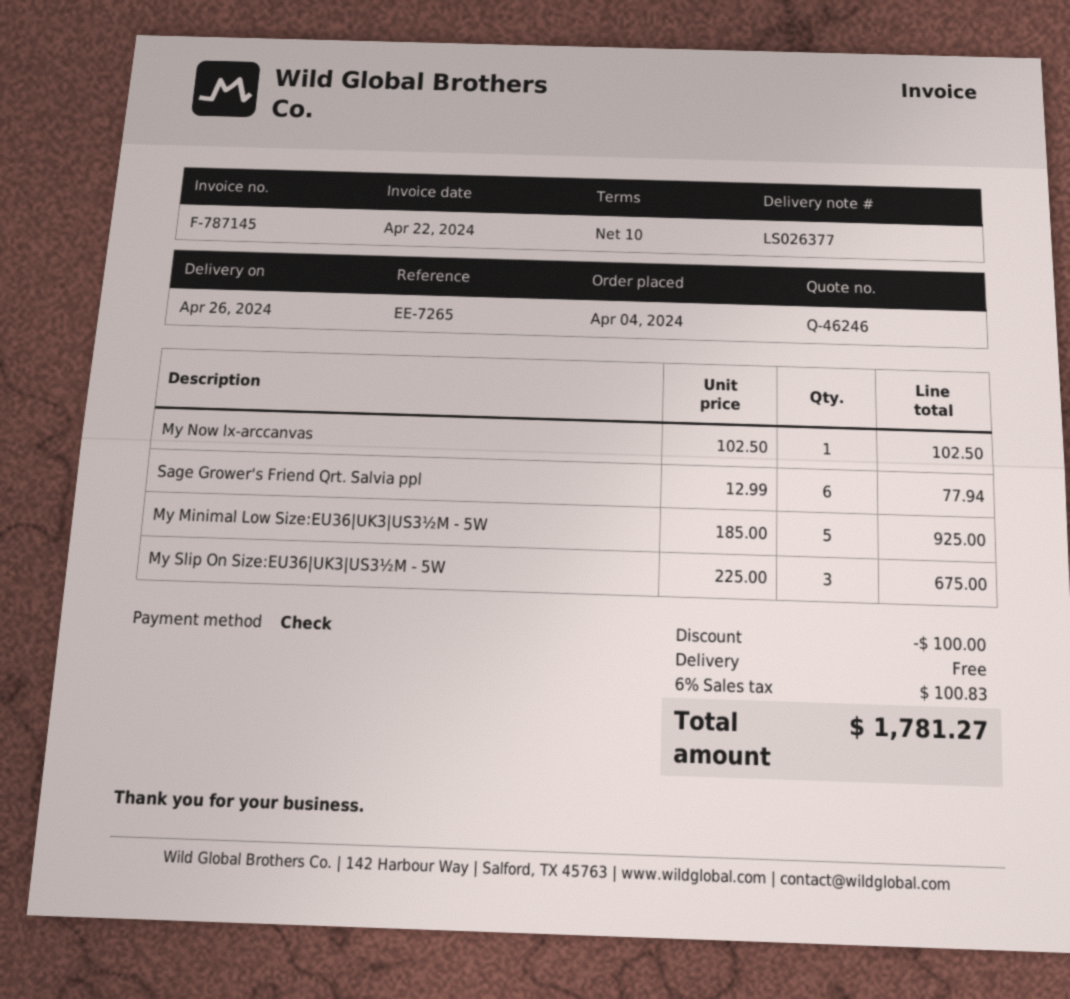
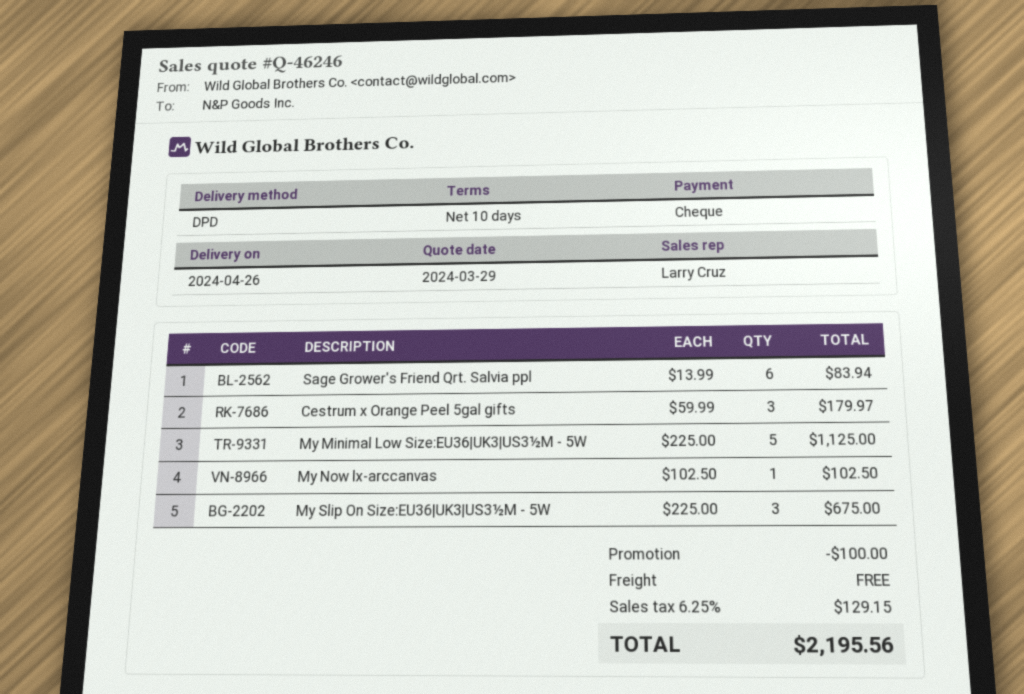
Sage Grower's Friend Qrt. Salvia ppl: 6 x 12.99 = 77.94 -> 6 x 13.99 = 83.94
My Minimal Low Size:EU36|UK3|US3½M - 5W: 5 x 185.00 = 925.00 -> 5 x 225.00 = 1125.00
Cestrum x Orange Peel 5gal gifts: none -> 3 x 59.99 = 179.97
tax: 6% = 100.83 -> 6.25% = 129.15
total: 1781.27 -> 2195.56

